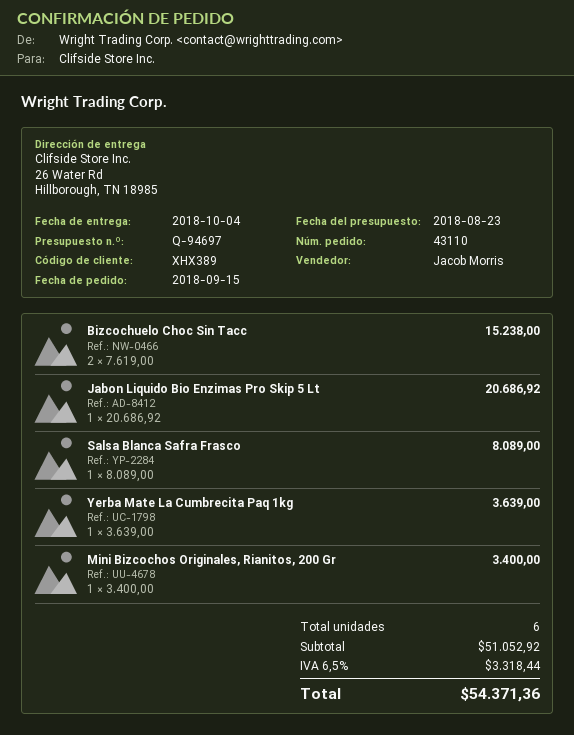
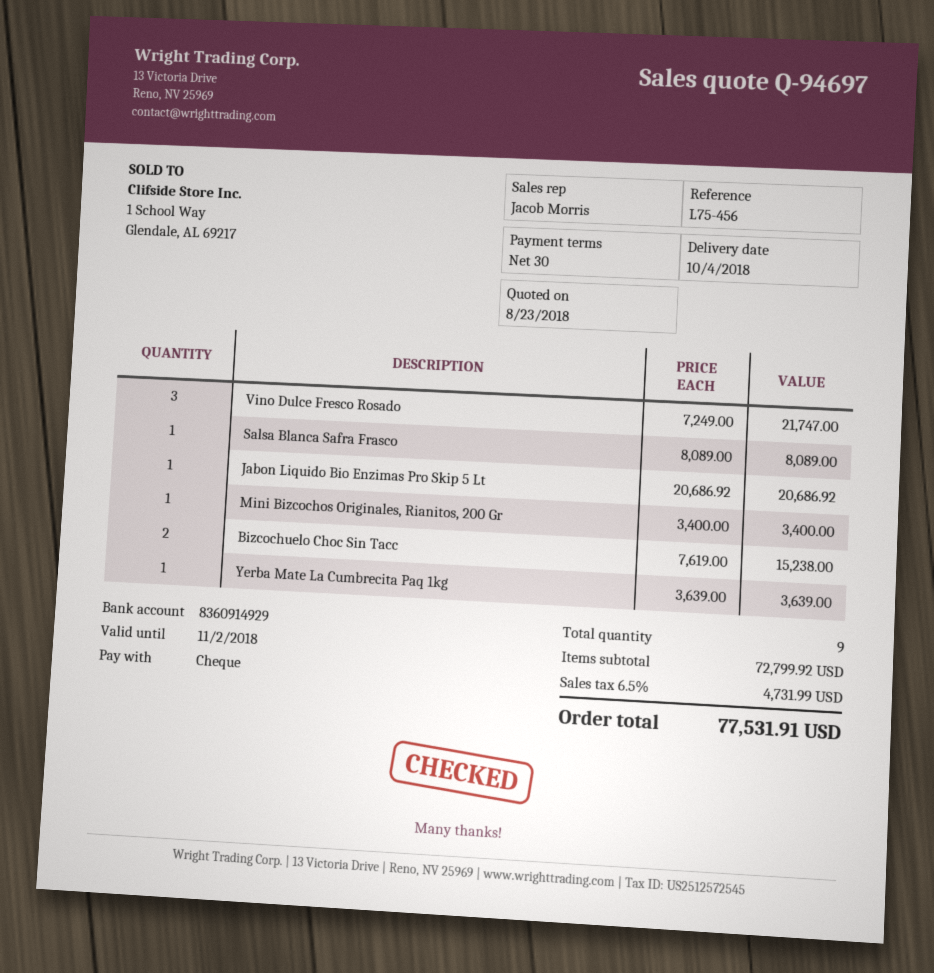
Vino Dulce Fresco Rosado: none -> 3 x 7249.00 = 21747.00
total quantity: 6 -> 9
subtotal: 51052.92 -> 72799.92
tax: 6.5% = 3318.44 -> 6.5% = 4731.99
total: 54371.36 -> 77531.91

